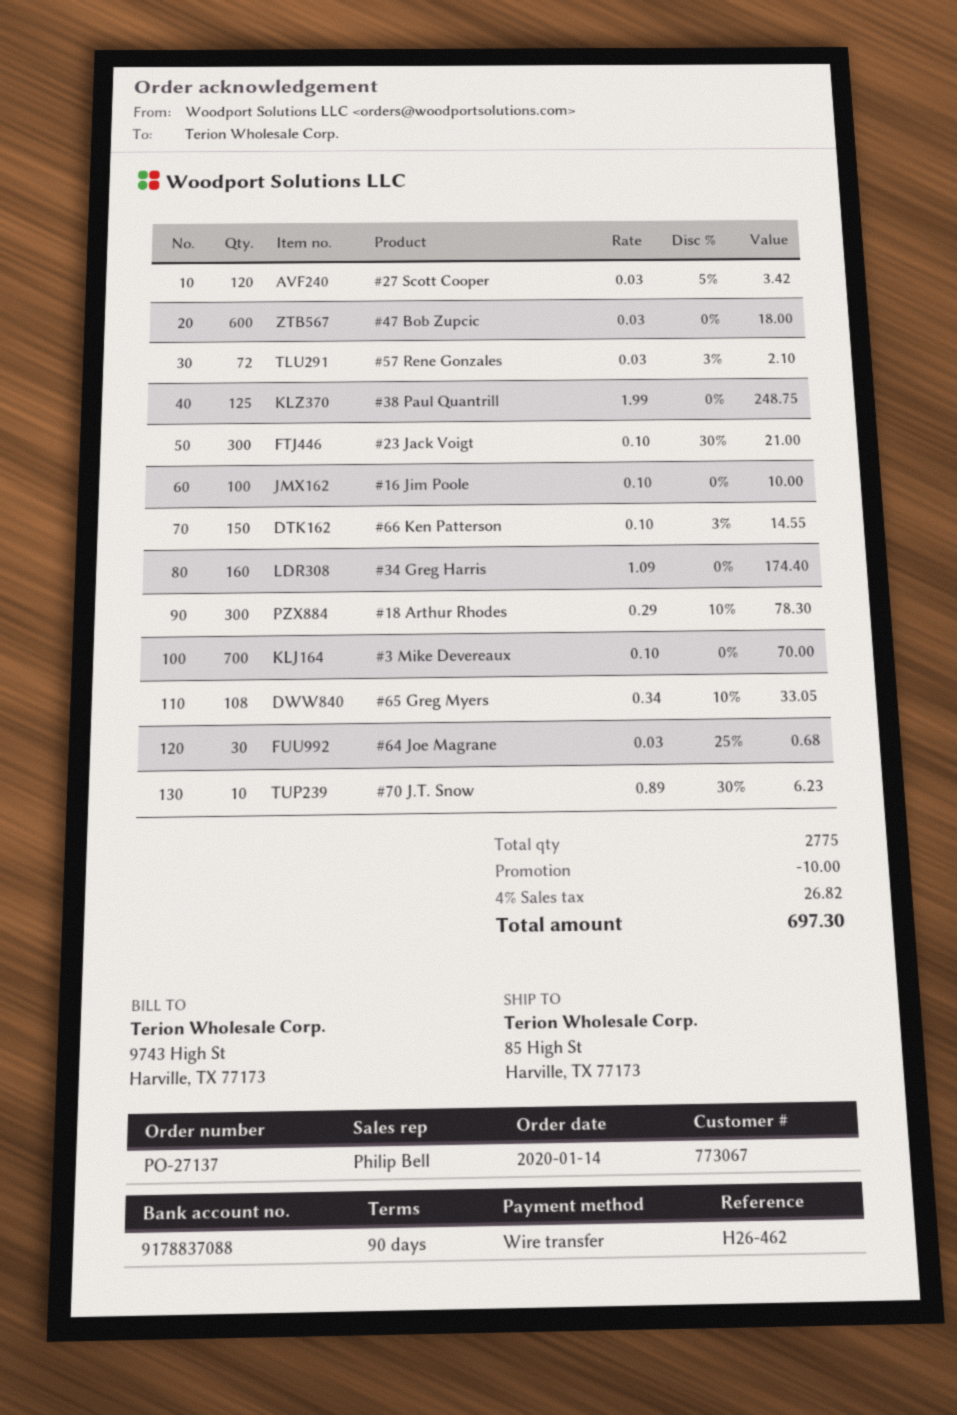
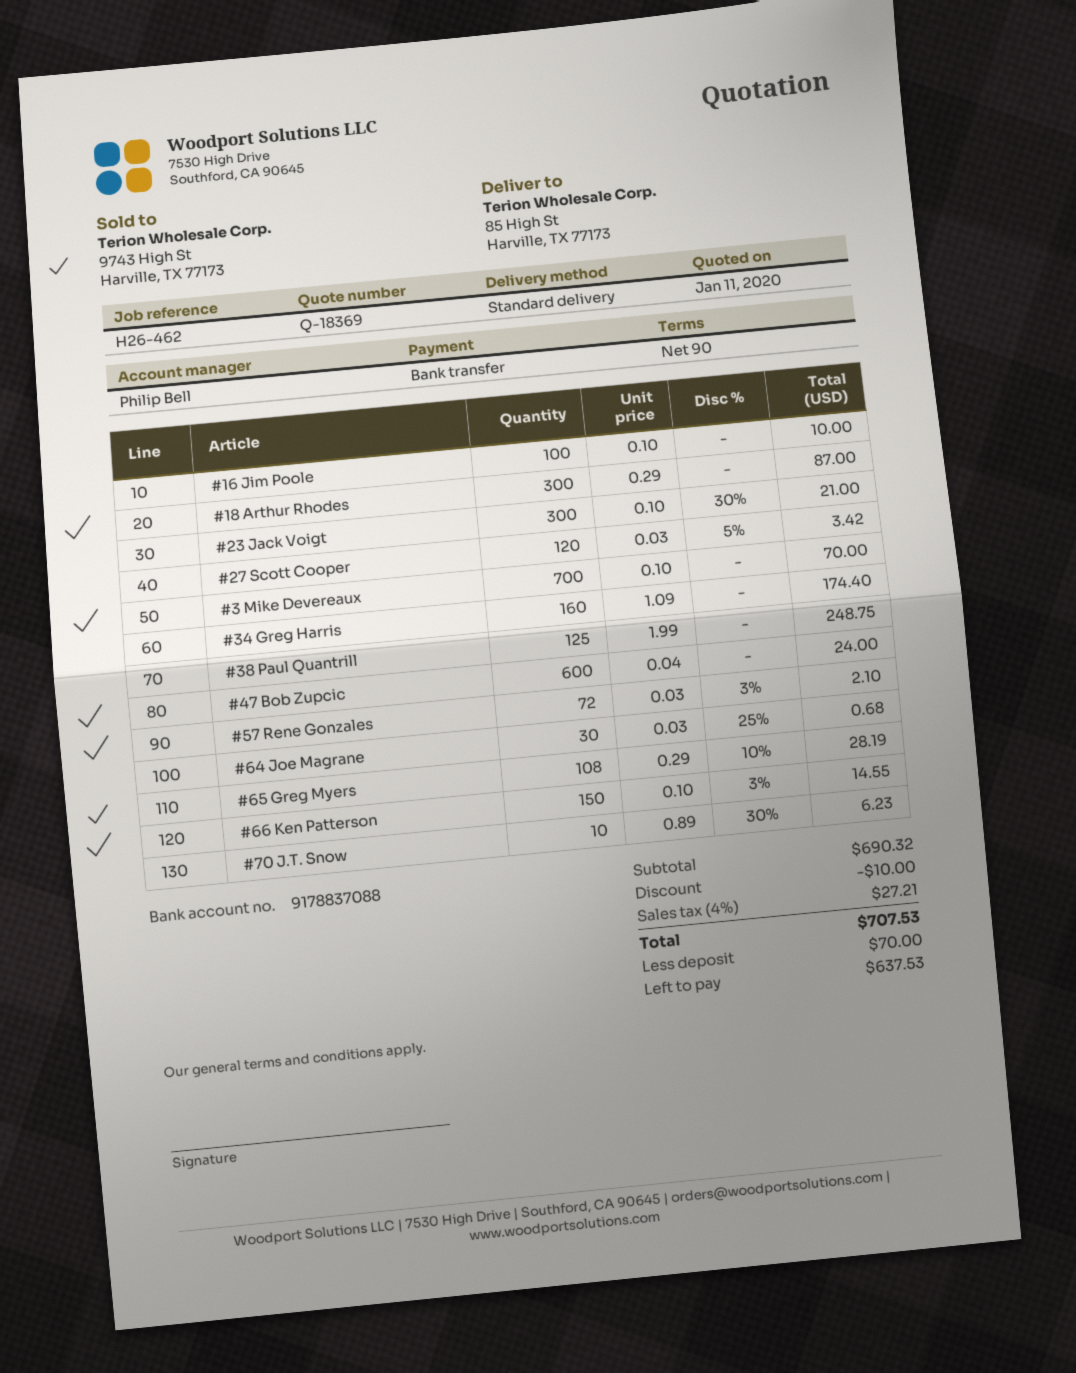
#47 Bob Zupcic: 600 x 0.03 = 18.00 -> 600 x 0.04 = 24.00
#18 Arthur Rhodes: 300 x 0.29 - 10% = 78.30 -> 300 x 0.29 = 87.00
#65 Greg Myers: 108 x 0.34 - 10% = 33.05 -> 108 x 0.29 - 10% = 28.19
tax: 4% = 26.82 -> 4% = 27.21
total: 697.30 -> 707.53

